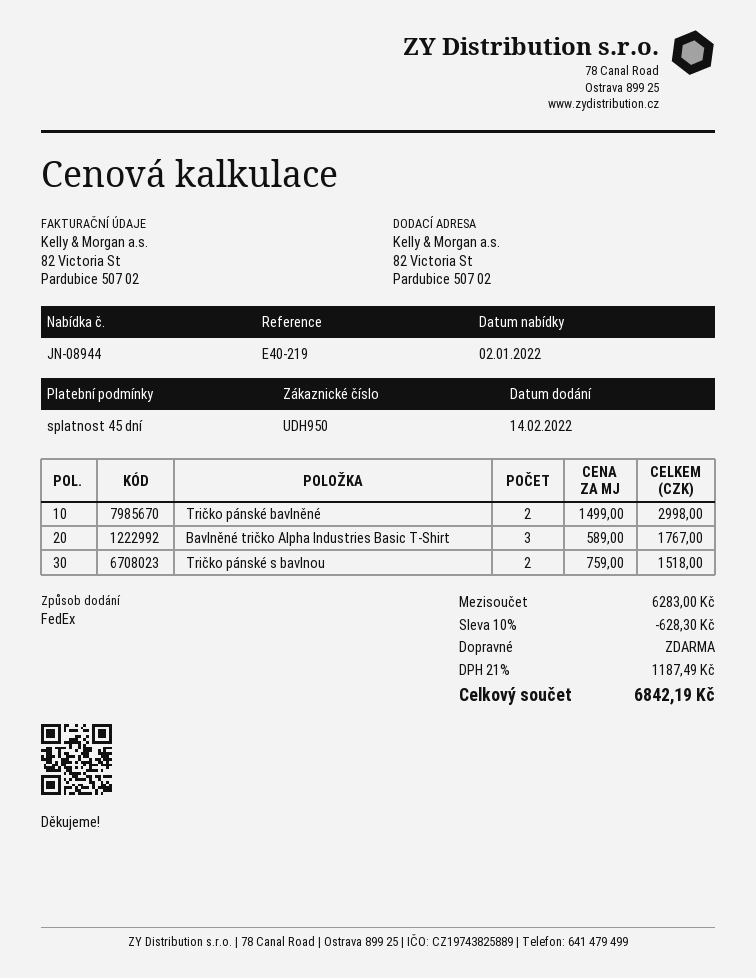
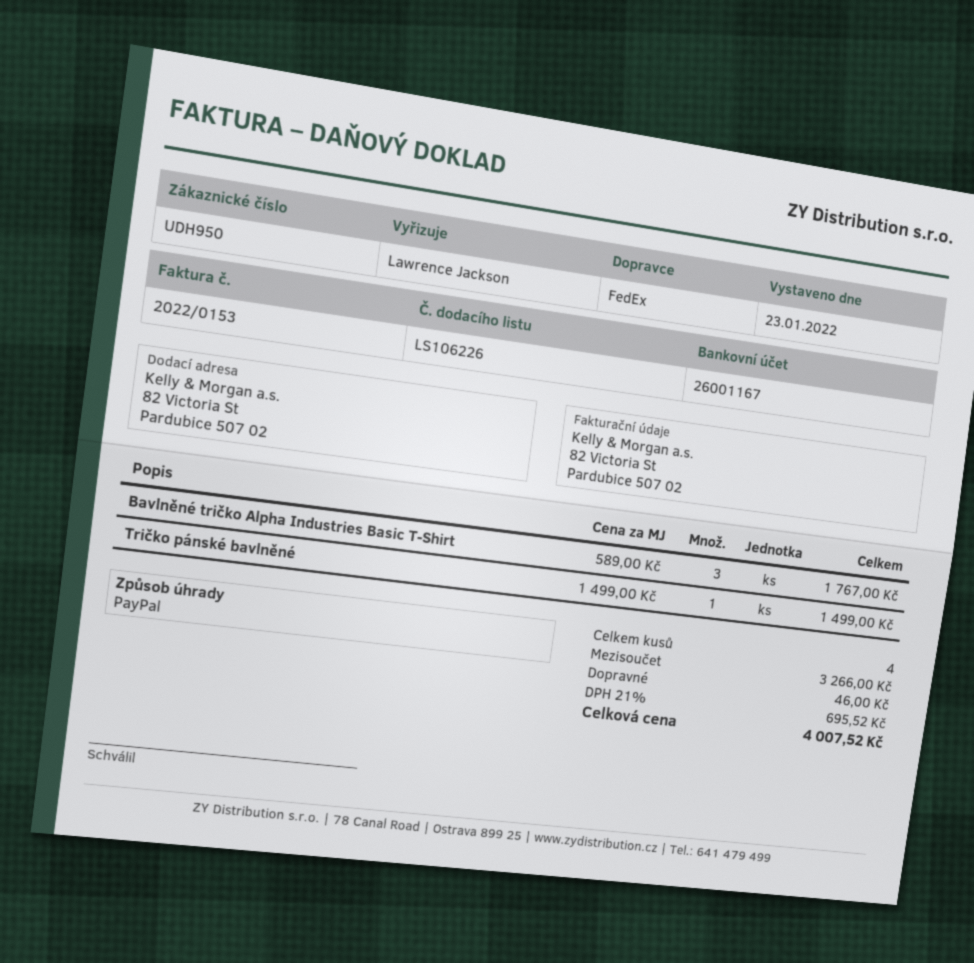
Tričko pánské bavlněné: 2 x 1499.00 = 2998.00 -> 1 x 1499.00 = 1499.00
Tričko pánské s bavlnou: 2 x 759.00 = 1518.00 -> none
subtotal: 6283.00 -> 3266.00
discount: 10% = 628.30 -> none
shipping: 0.00 -> 46.00
tax: 21% = 1187.49 -> 21% = 695.52
total: 6842.19 -> 4007.52

